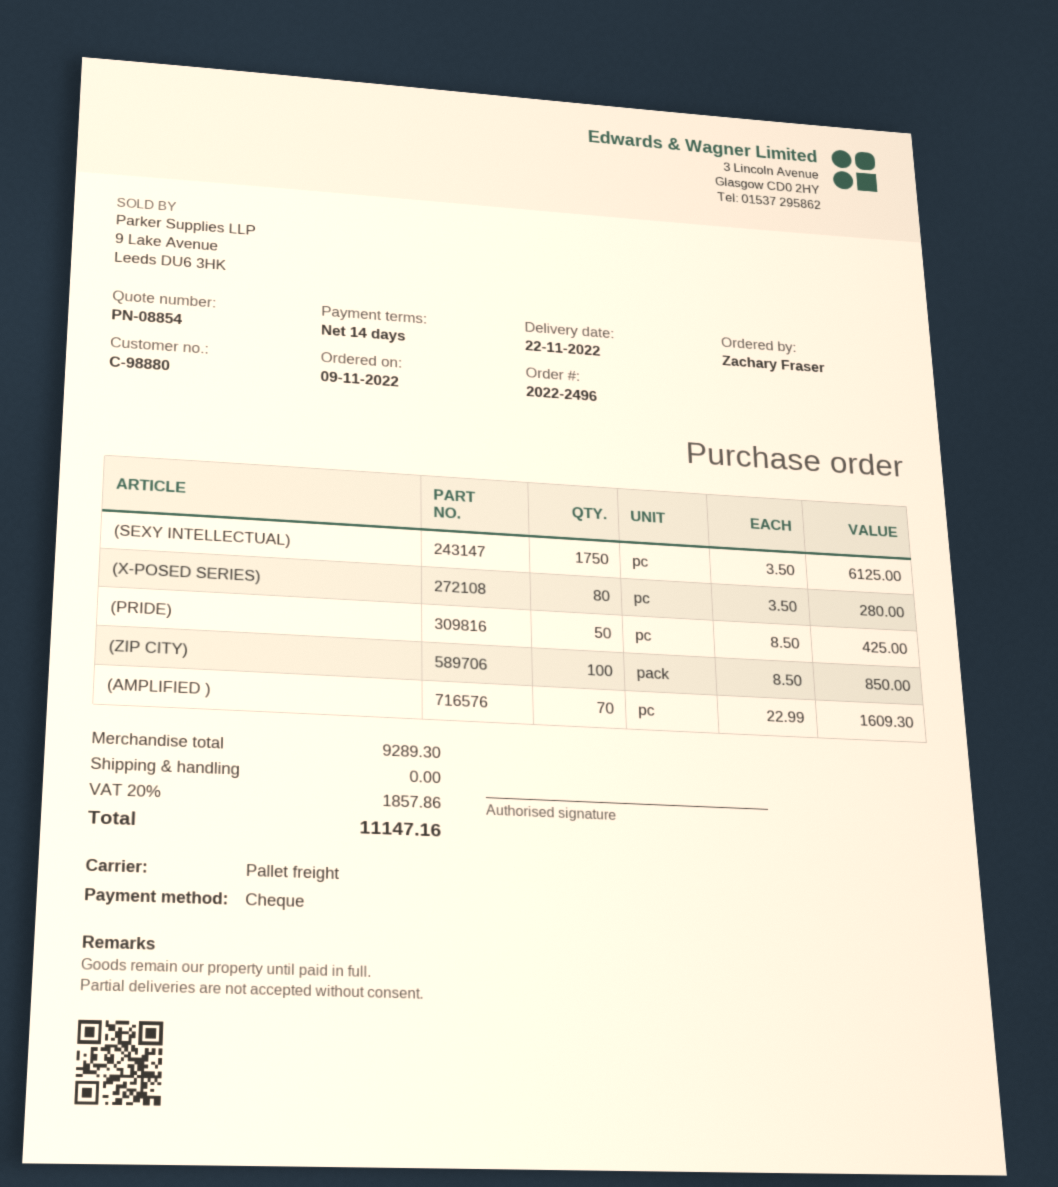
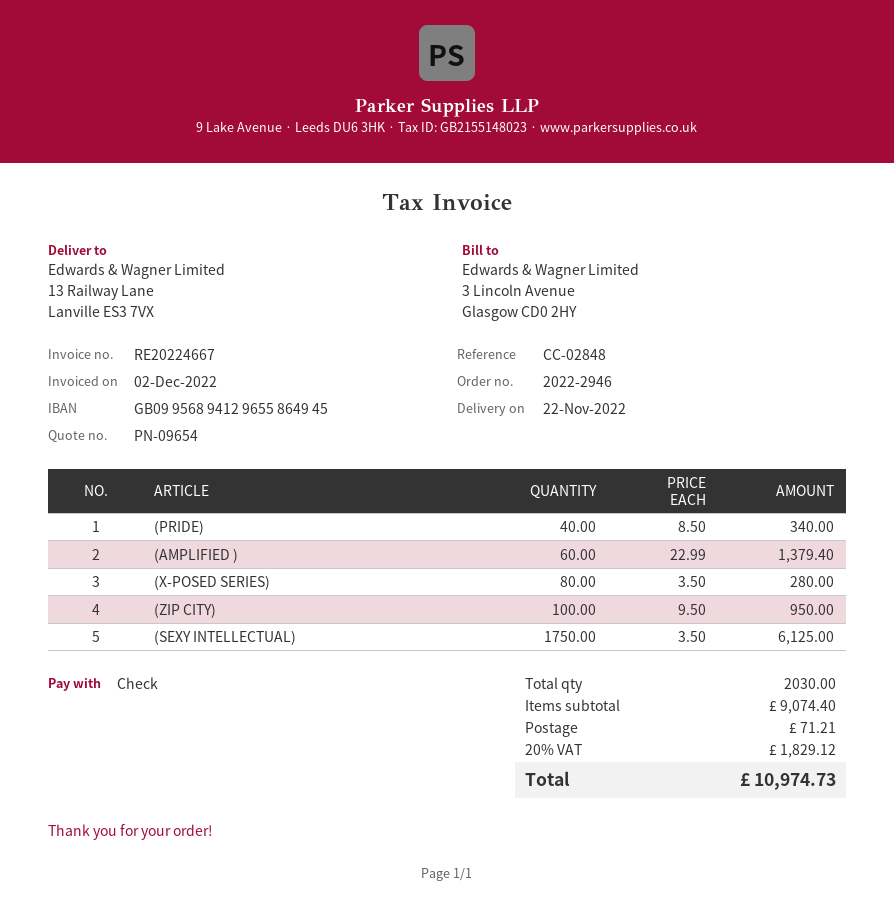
quote number: PN-08854 -> PN-09654
order number: 2022-2496 -> 2022-2946
(PRIDE): 50 x 8.50 = 425.00 -> 40 x 8.50 = 340.00
(ZIP CITY): 100 x 8.50 = 850.00 -> 100 x 9.50 = 950.00
(AMPLIFIED ): 70 x 22.99 = 1609.30 -> 60 x 22.99 = 1379.40
subtotal: 9289.30 -> 9074.40
shipping: 0.00 -> 71.21
tax: 20% = 1857.86 -> 20% = 1829.12
total: 11147.16 -> 10974.73

